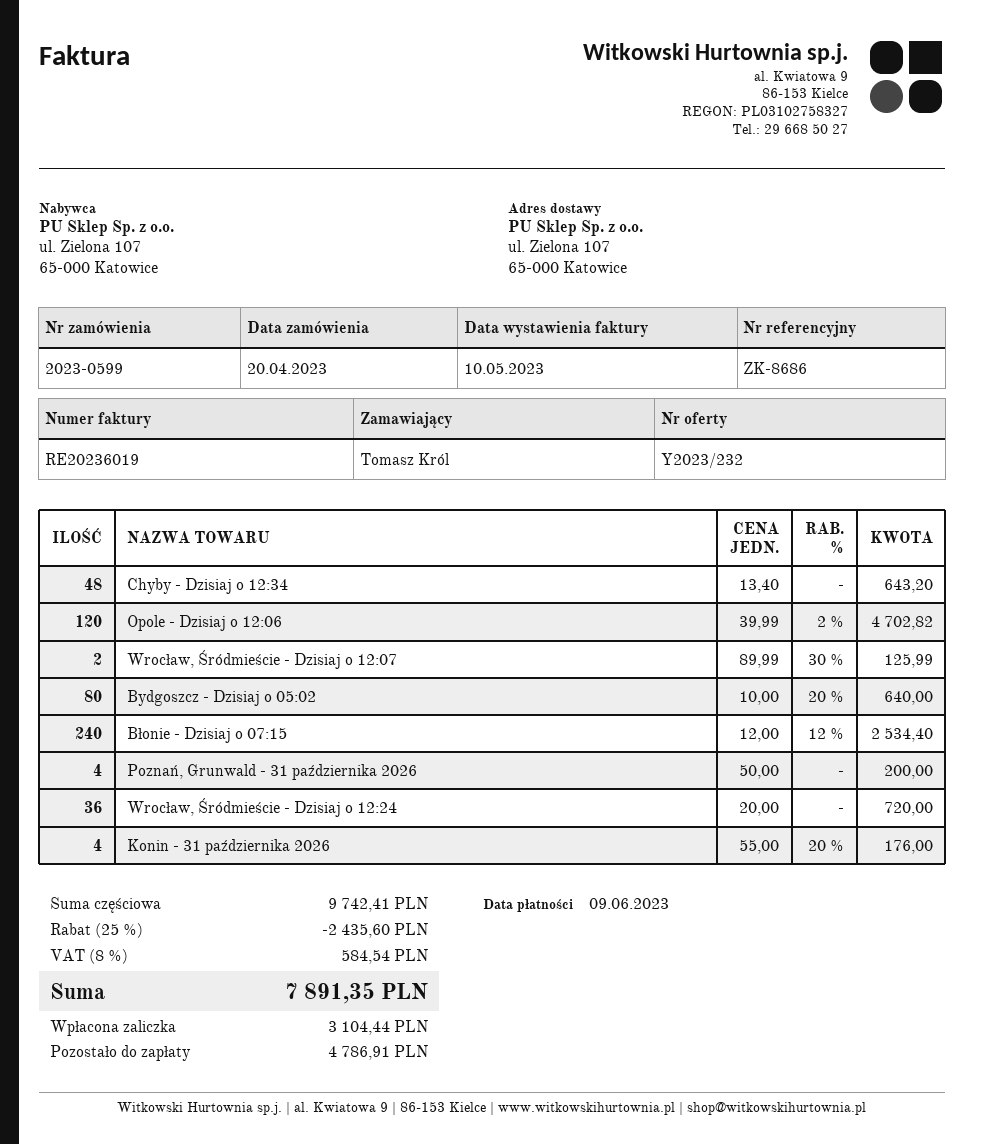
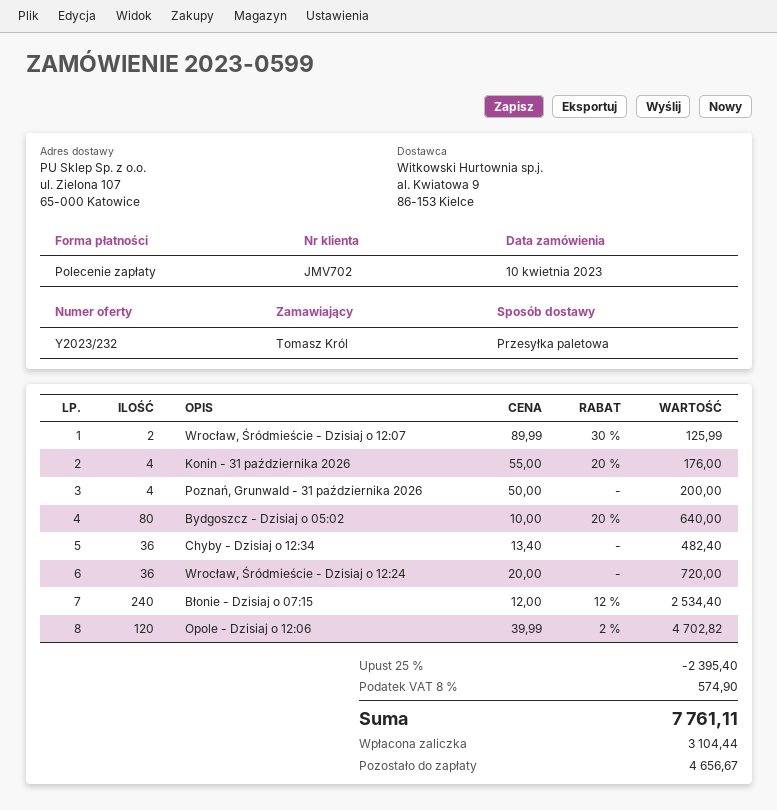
order date: 2023-04-20 -> 2023-04-10
Chyby - Dzisiaj o 12:34: 48 x 13.40 = 643.20 -> 36 x 13.40 = 482.40
discount: 25% = 2435.60 -> 25% = 2395.40
tax: 8% = 584.54 -> 8% = 574.90
total: 7891.35 -> 7761.11
balance: 4786.91 -> 4656.67

